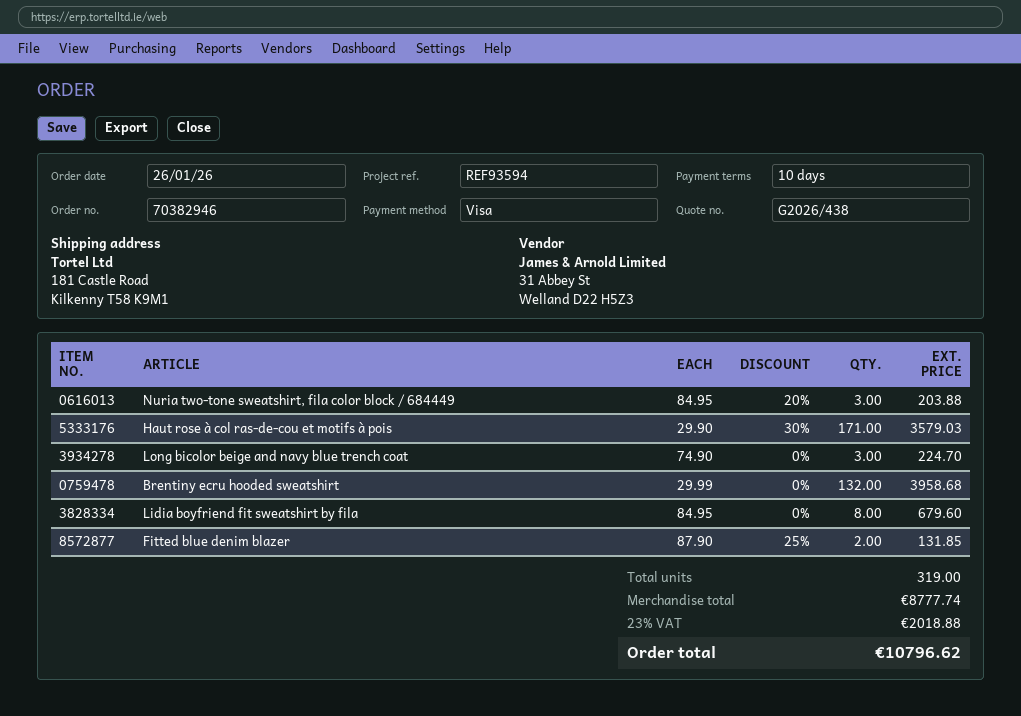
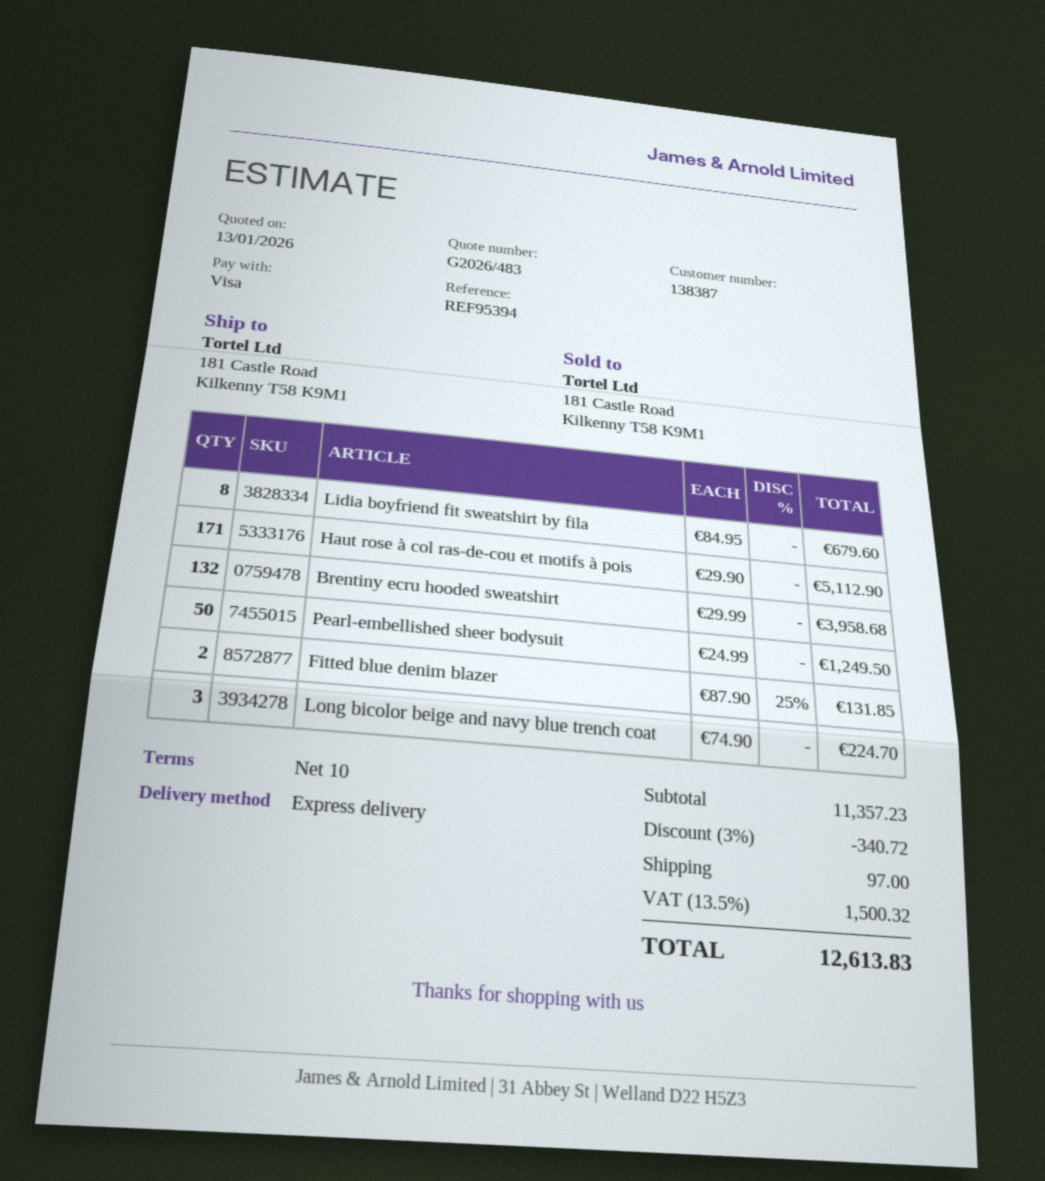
quote number: G2026/438 -> G2026/483
reference: REF93594 -> REF95394
Nuria two-tone sweatshirt, fila color block / 684449: 3 x 84.95 - 20% = 203.88 -> none
Haut rose à col ras-de-cou et motifs à pois: 171 x 29.90 - 30% = 3579.03 -> 171 x 29.90 = 5112.90
Pearl-embellished sheer bodysuit: none -> 50 x 24.99 = 1249.50
subtotal: 8777.74 -> 11357.23
discount: none -> 3% = 340.72
shipping: none -> 97.00
tax: 23% = 2018.88 -> 13.5% = 1500.32
total: 10796.62 -> 12613.83

